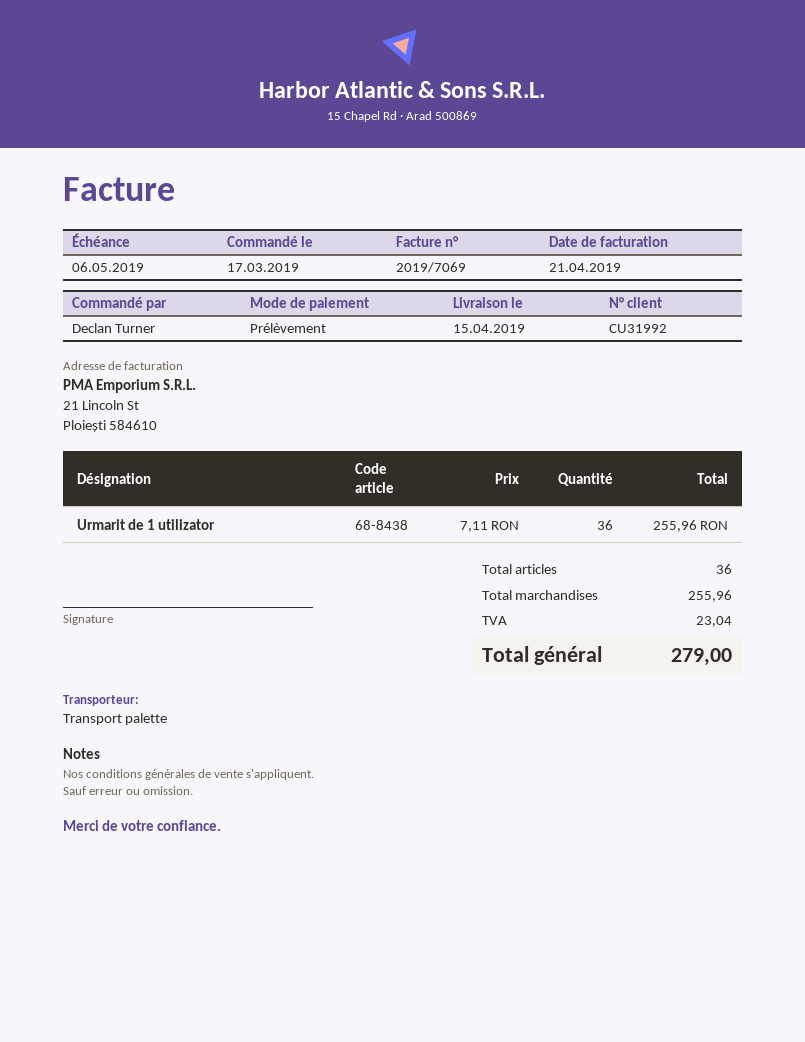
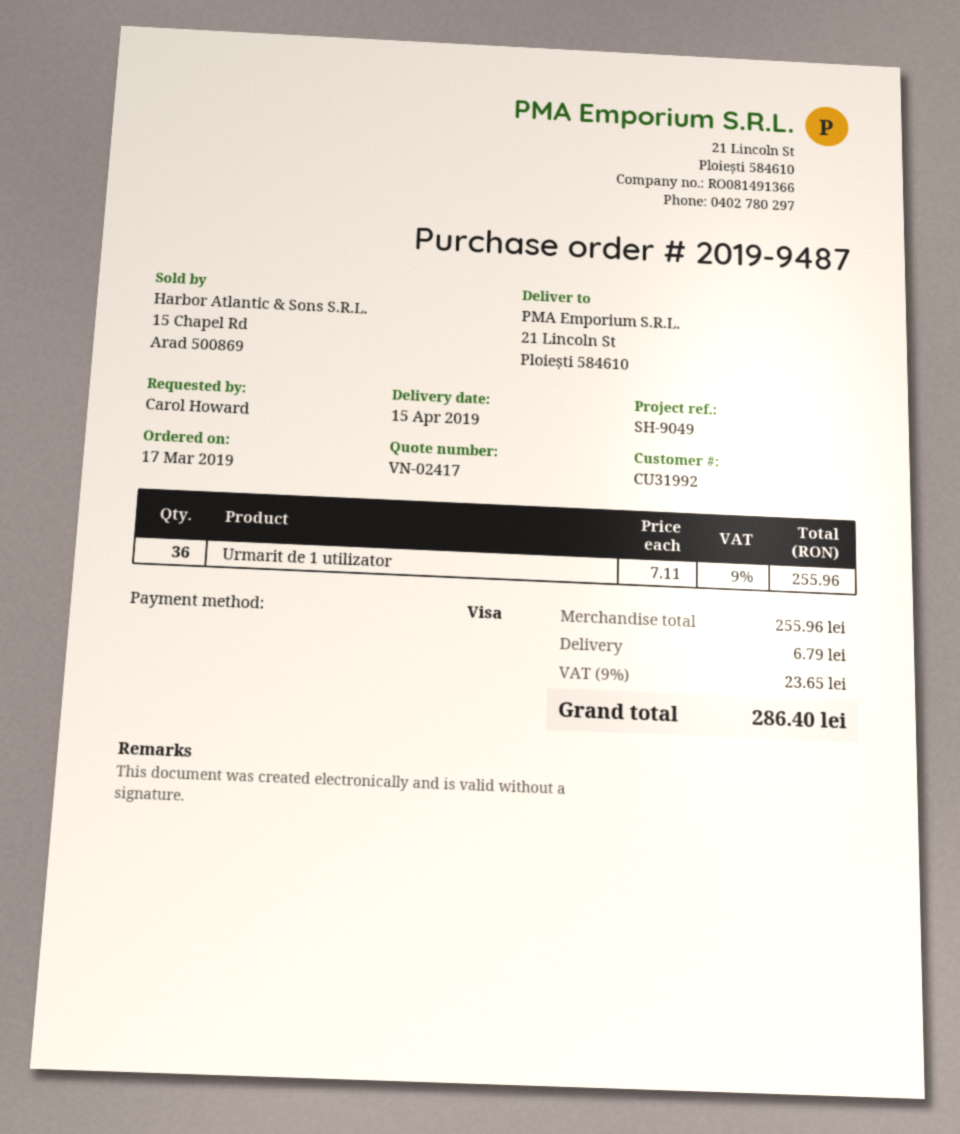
ordered by: Declan Turner -> Carol Howard
payment method: direct debit -> Visa
shipping: none -> 6.79
tax: 23.04 -> 23.65
total: 279.00 -> 286.40

